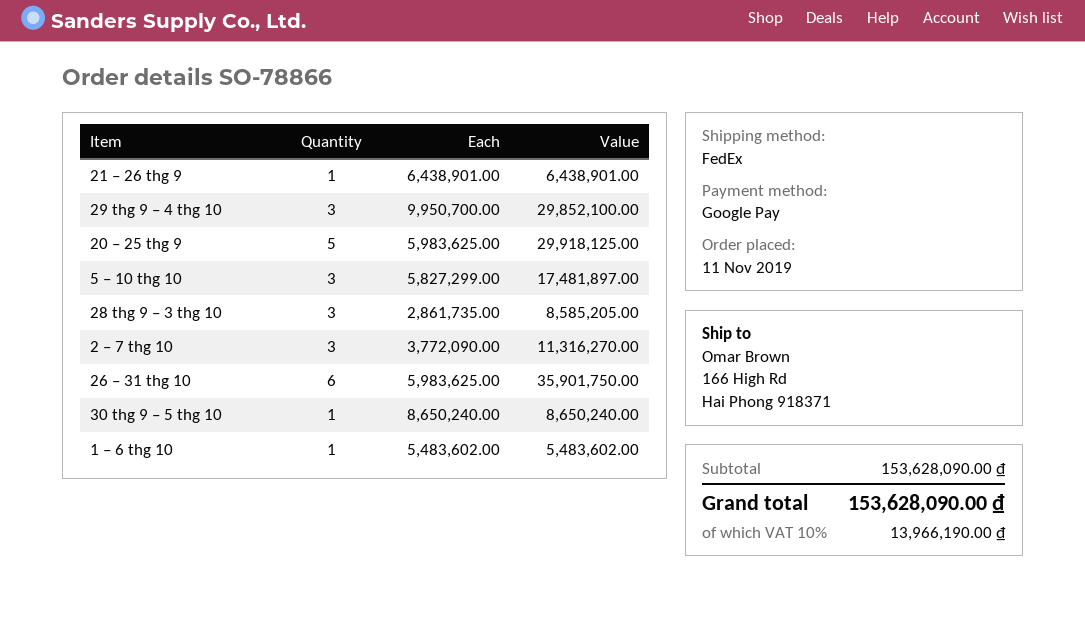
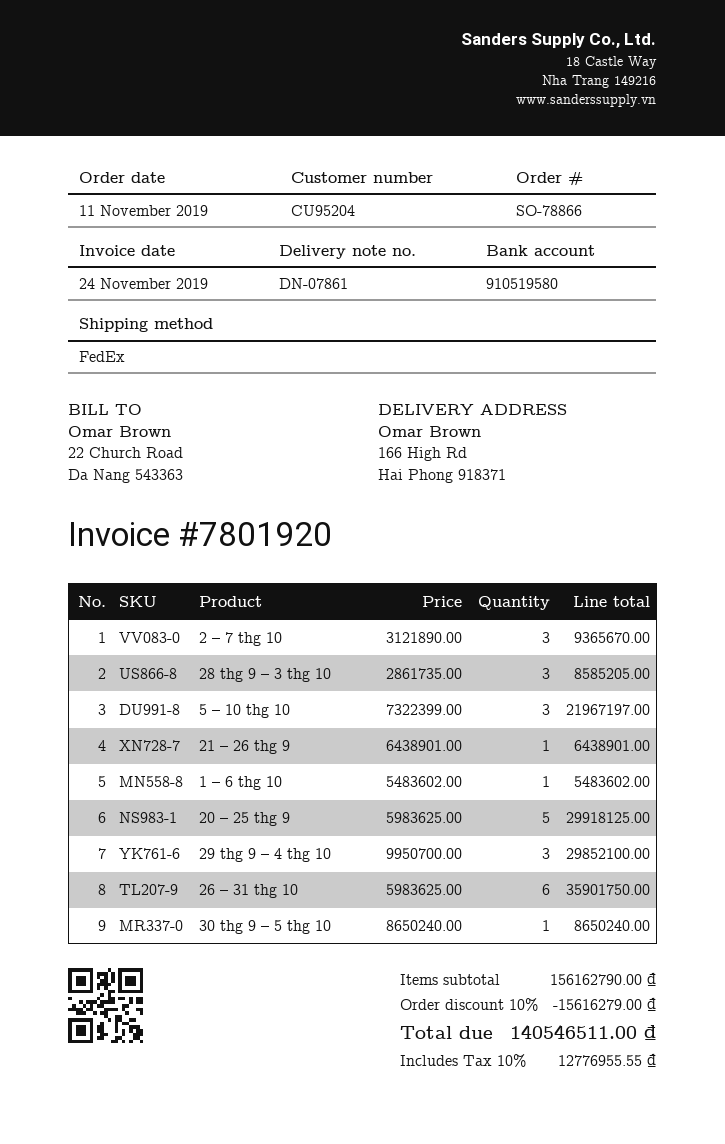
5 – 10 thg 10: 3 x 5827299.00 = 17481897.00 -> 3 x 7322399.00 = 21967197.00
2 – 7 thg 10: 3 x 3772090.00 = 11316270.00 -> 3 x 3121890.00 = 9365670.00
subtotal: 153628090.00 -> 156162790.00
discount: none -> 10% = 15616279.00
tax: 10% = 13966190.00 -> 10% = 12776955.55
total: 153628090.00 -> 140546511.00

